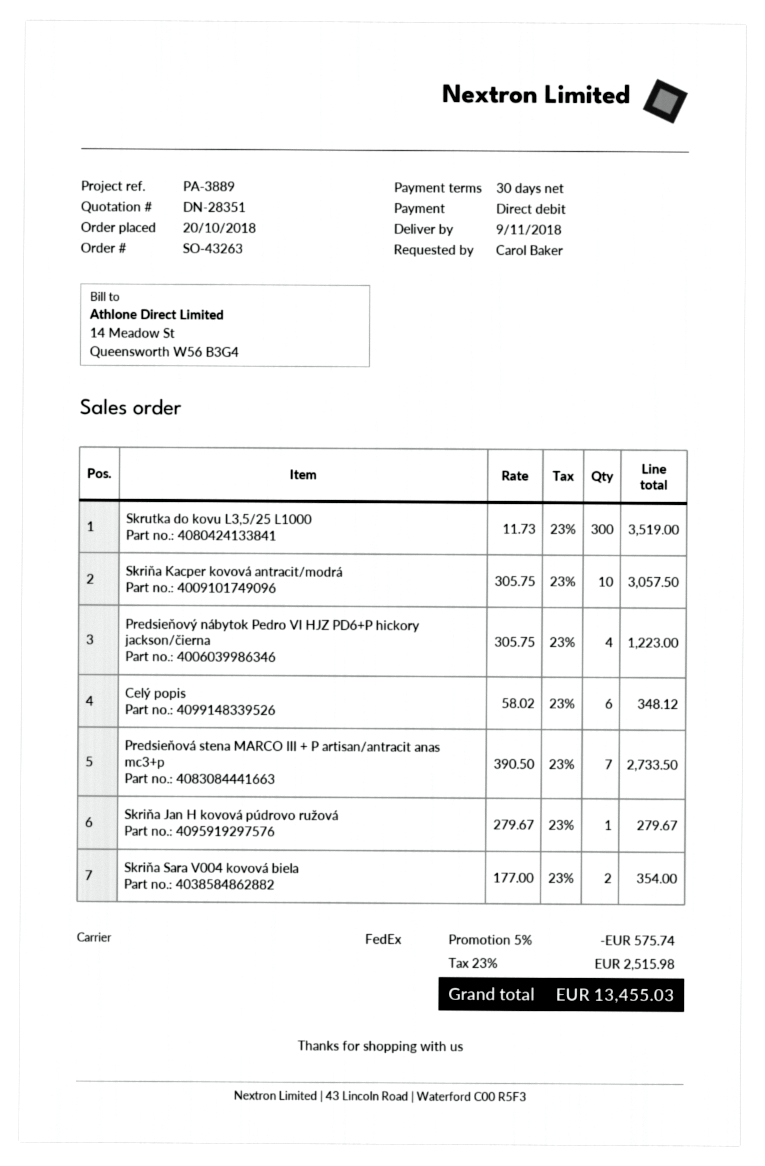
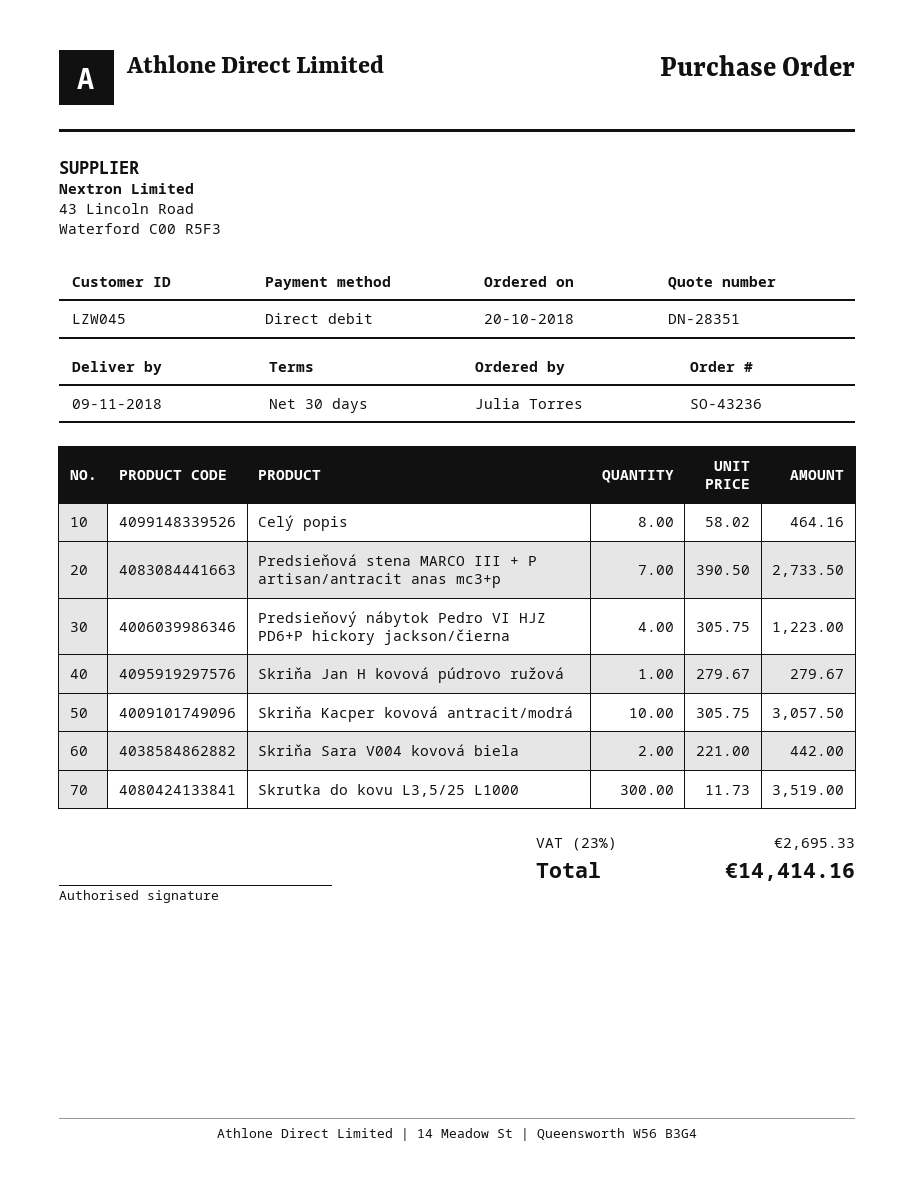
order number: SO-43263 -> SO-43236
ordered by: Carol Baker -> Julia Torres
Celý popis: 6 x 58.02 = 348.12 -> 8 x 58.02 = 464.16
Skriňa Sara V004 kovová biela: 2 x 177.00 = 354.00 -> 2 x 221.00 = 442.00
discount: 5% = 575.74 -> none
tax: 23% = 2515.98 -> 23% = 2695.33
total: 13455.03 -> 14414.16

